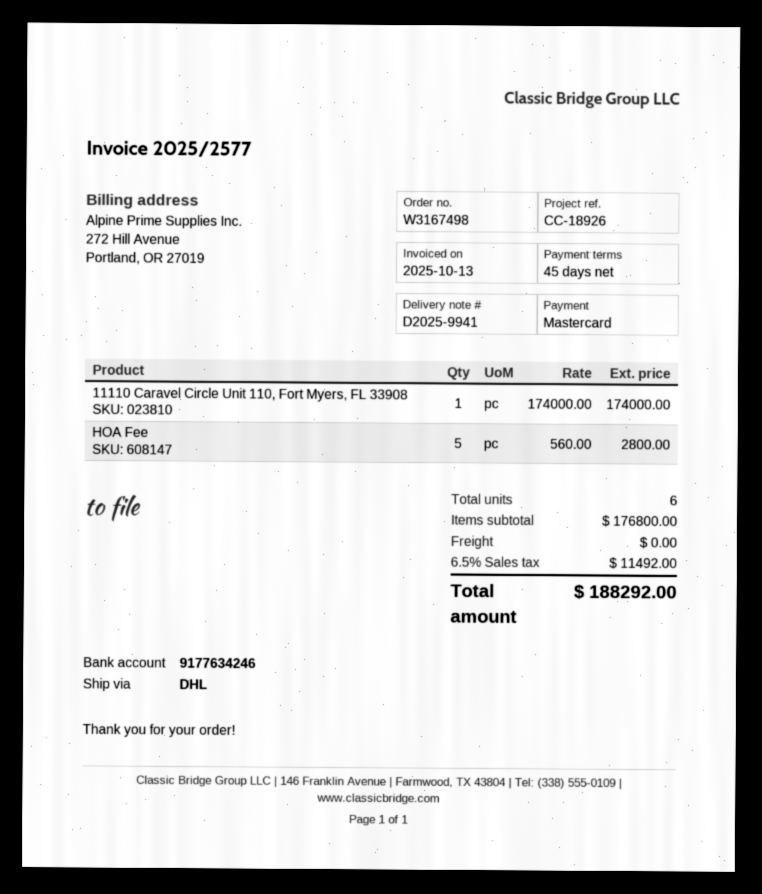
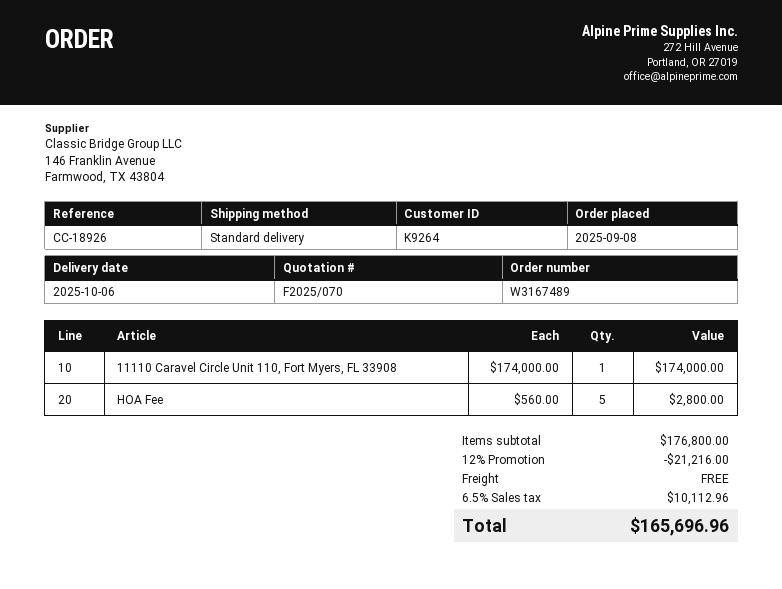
order number: W3167498 -> W3167489
shipping method: DHL -> standard
discount: none -> 12% = 21216.00
tax: 6.5% = 11492.00 -> 6.5% = 10112.96
total: 188292.00 -> 165696.96

